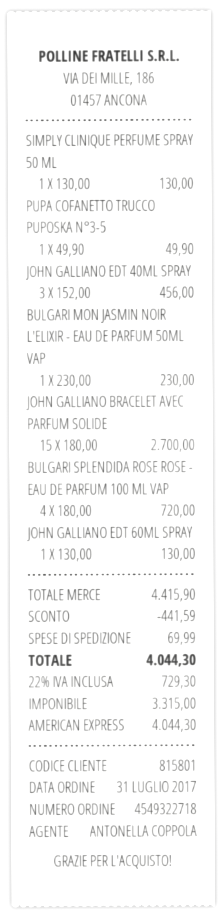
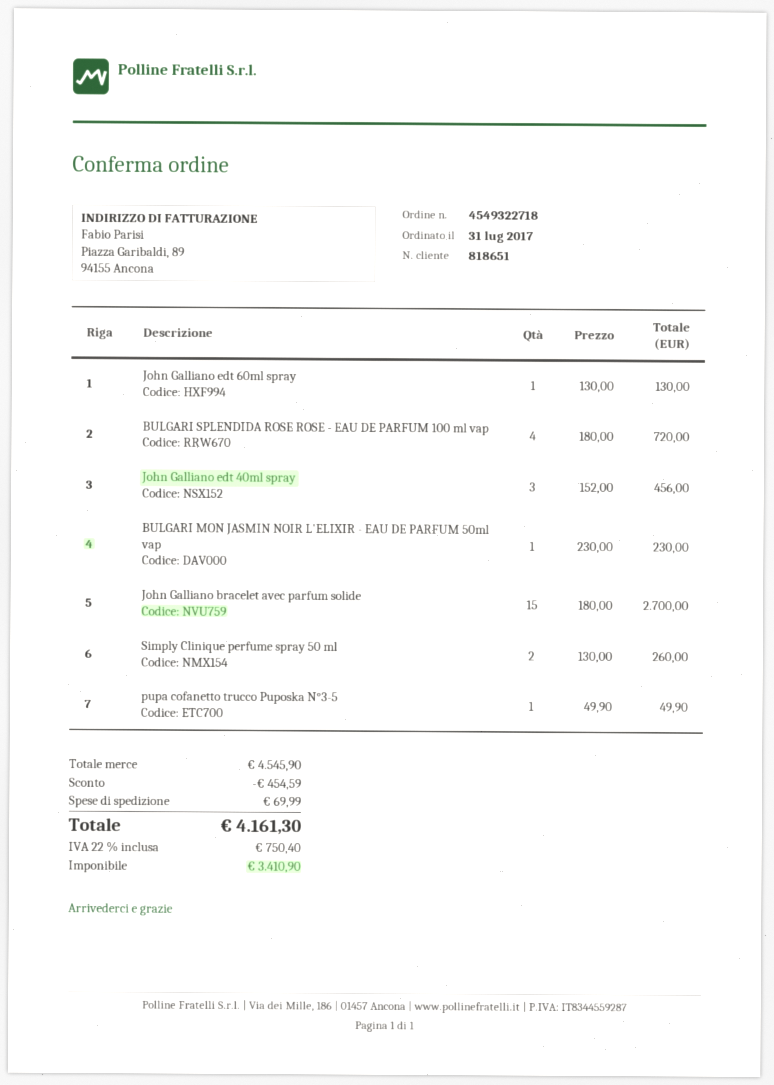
customer number: 815801 -> 818651
SIMPLY CLINIQUE PERFUME SPRAY 50 ML: 1 x 130.00 = 130.00 -> 2 x 130.00 = 260.00
subtotal: 4415.90 -> 4545.90
discount: 441.59 -> 454.59
net: 3315.00 -> 3410.90
tax: 22% = 729.30 -> 22% = 750.40
total: 4044.30 -> 4161.30

